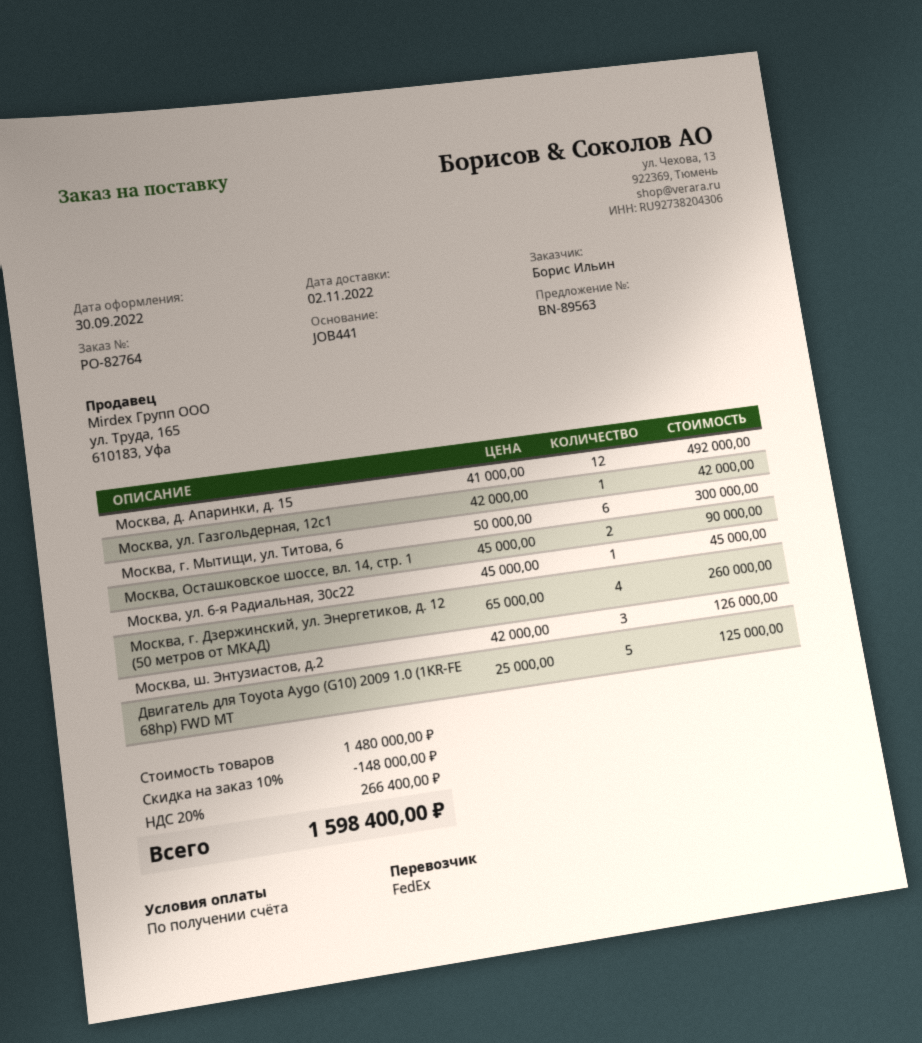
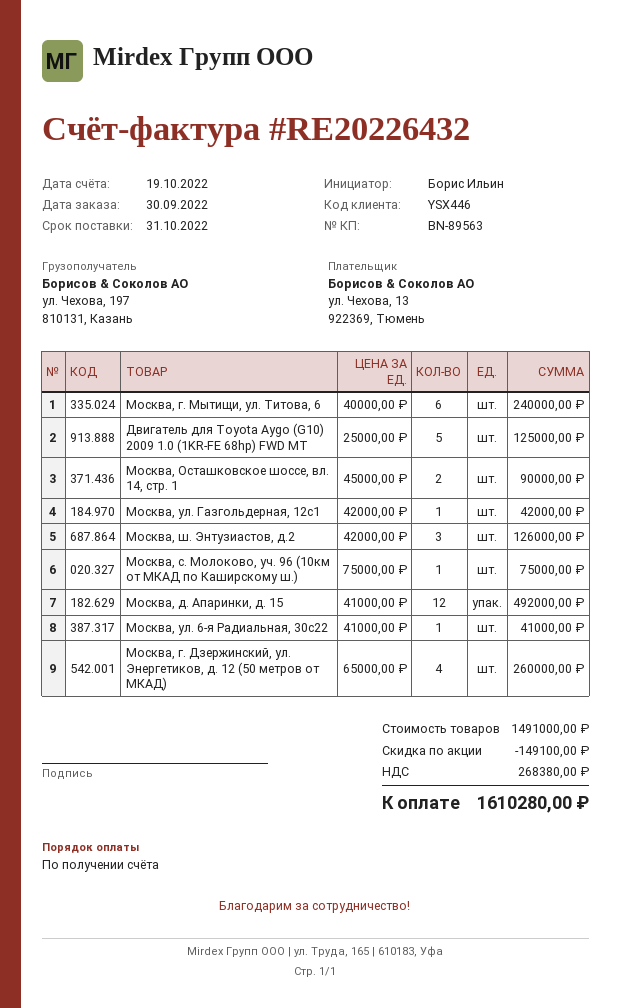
delivery date: 2022-11-02 -> 2022-10-31
Москва, г. Мытищи, ул. Титова, 6: 6 x 50000.00 = 300000.00 -> 6 x 40000.00 = 240000.00
Москва, ул. 6-я Радиальная, 30с22: 1 x 45000.00 = 45000.00 -> 1 x 41000.00 = 41000.00
Москва, с. Молоково, уч. 96 (10км от МКАД по Каширскому ш.): none -> 1 x 75000.00 = 75000.00
subtotal: 1480000.00 -> 1491000.00
discount: 148000.00 -> 149100.00
tax: 266400.00 -> 268380.00
total: 1598400.00 -> 1610280.00

